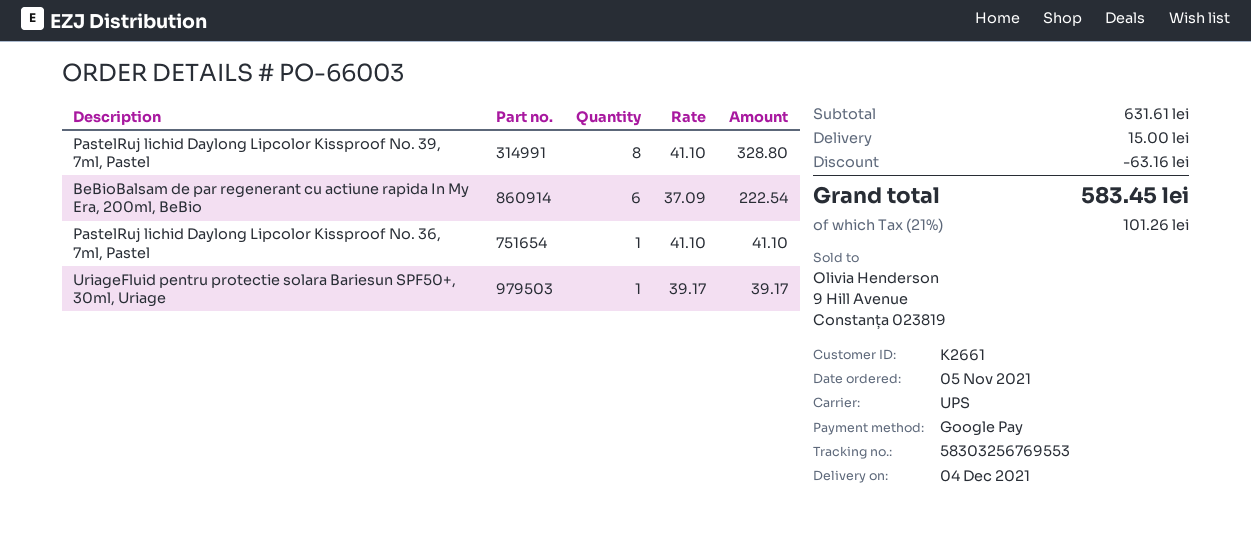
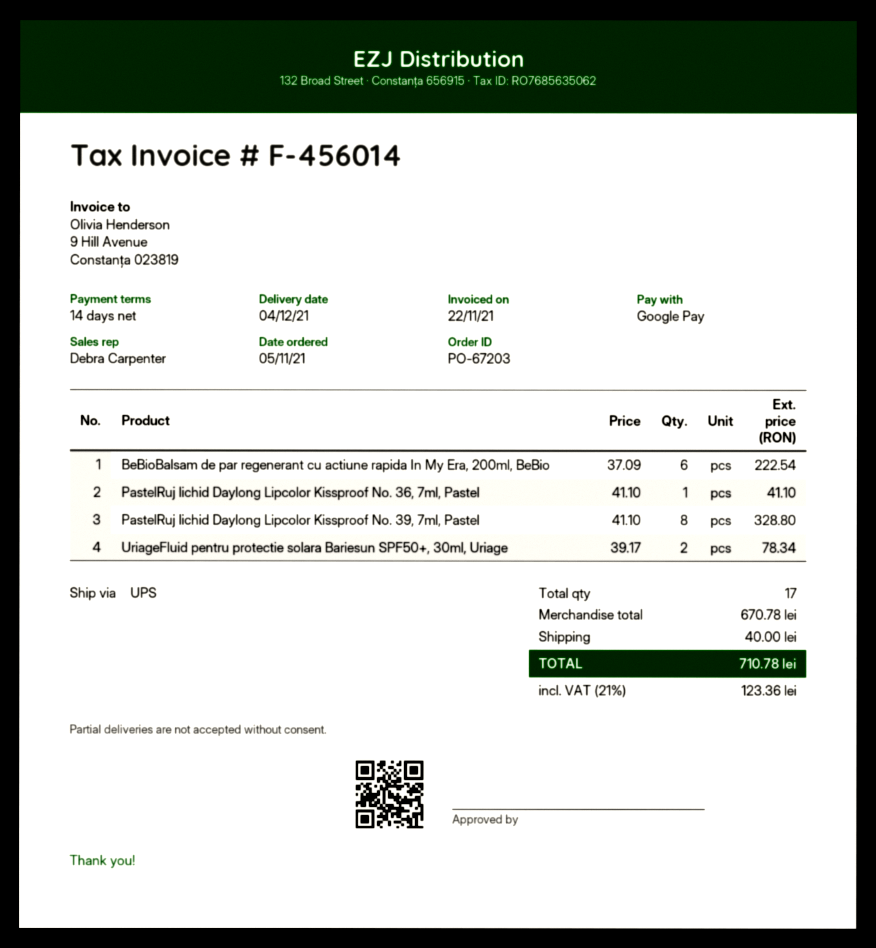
order number: PO-66003 -> PO-67203
UriageFluid pentru protectie solara Bariesun SPF50+, 30ml, Uriage: 1 x 39.17 = 39.17 -> 2 x 39.17 = 78.34
subtotal: 631.61 -> 670.78
discount: 63.16 -> none
shipping: 15.00 -> 40.00
tax: 21% = 101.26 -> 21% = 123.36
total: 583.45 -> 710.78

